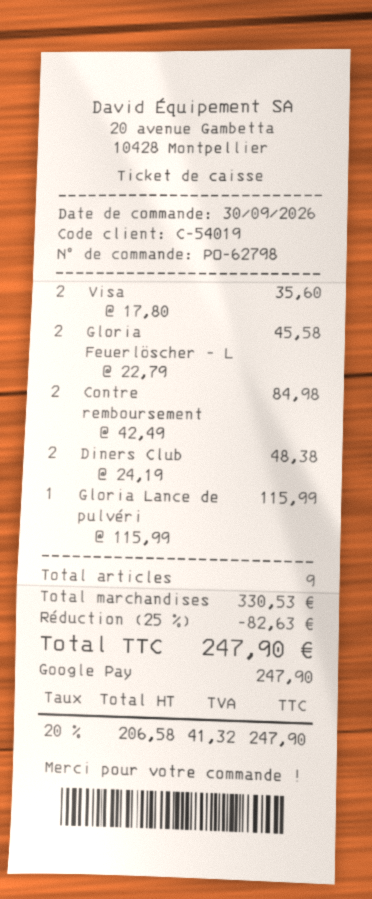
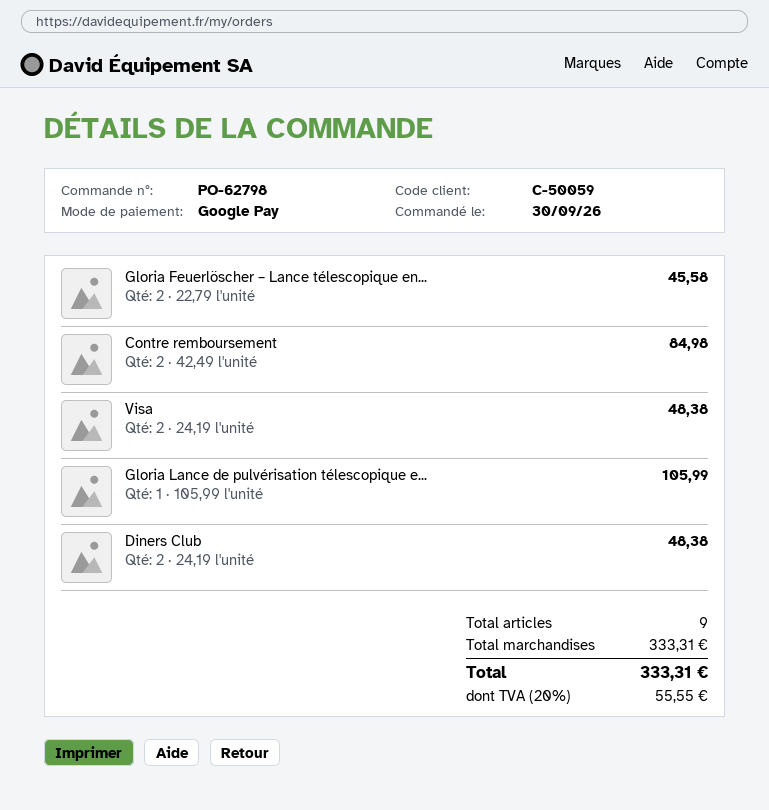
customer number: C-54019 -> C-50059
Visa: 2 x 17.80 = 35.60 -> 2 x 24.19 = 48.38
Gloria Lance de pulvéri: 1 x 115.99 = 115.99 -> 1 x 105.99 = 105.99
subtotal: 330.53 -> 333.31
discount: 25% = 82.63 -> none
tax: 20% = 41.32 -> 20% = 55.55
total: 247.90 -> 333.31

